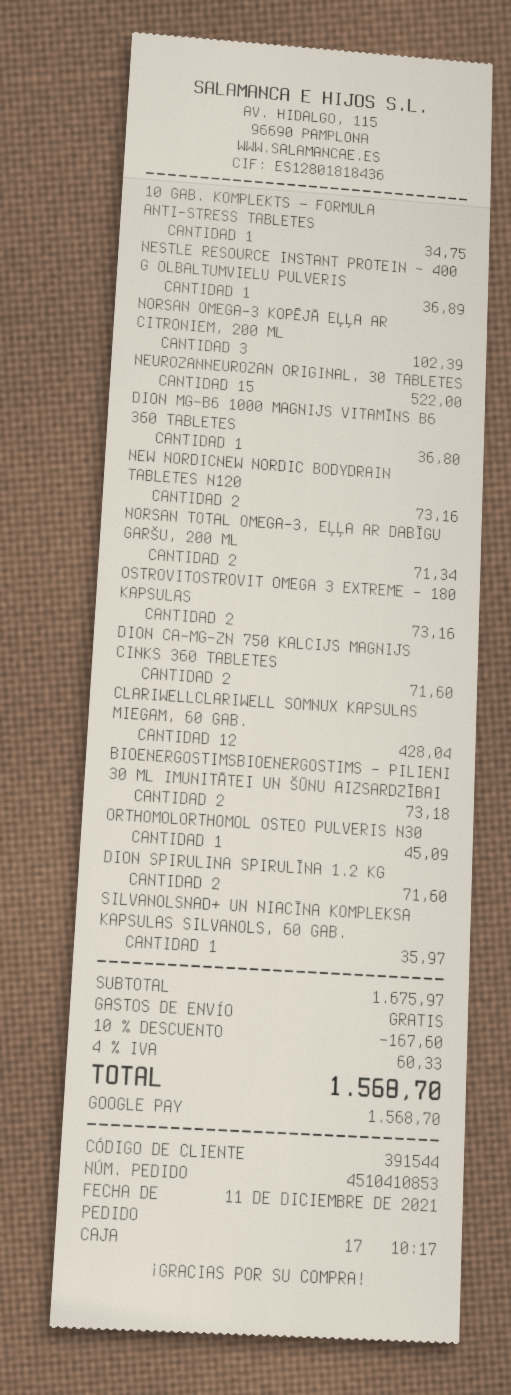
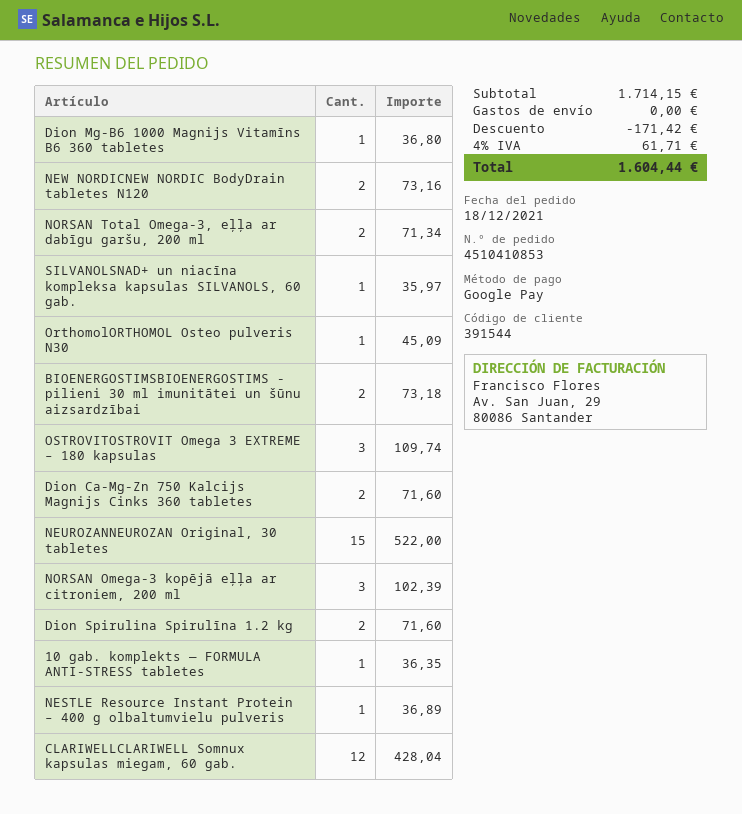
order date: 2021-12-11 -> 2021-12-18
10 GAB. KOMPLEKTS — FORMULA ANTI-STRESS TABLETES: 1 for 34.75 -> 1 for 36.35
OSTROVITOSTROVIT OMEGA 3 EXTREME – 180 KAPSULAS: 2 for 73.16 -> 3 for 109.74
subtotal: 1675.97 -> 1714.15
discount: 167.60 -> 171.42
tax: 4% = 60.33 -> 4% = 61.71
total: 1568.70 -> 1604.44

